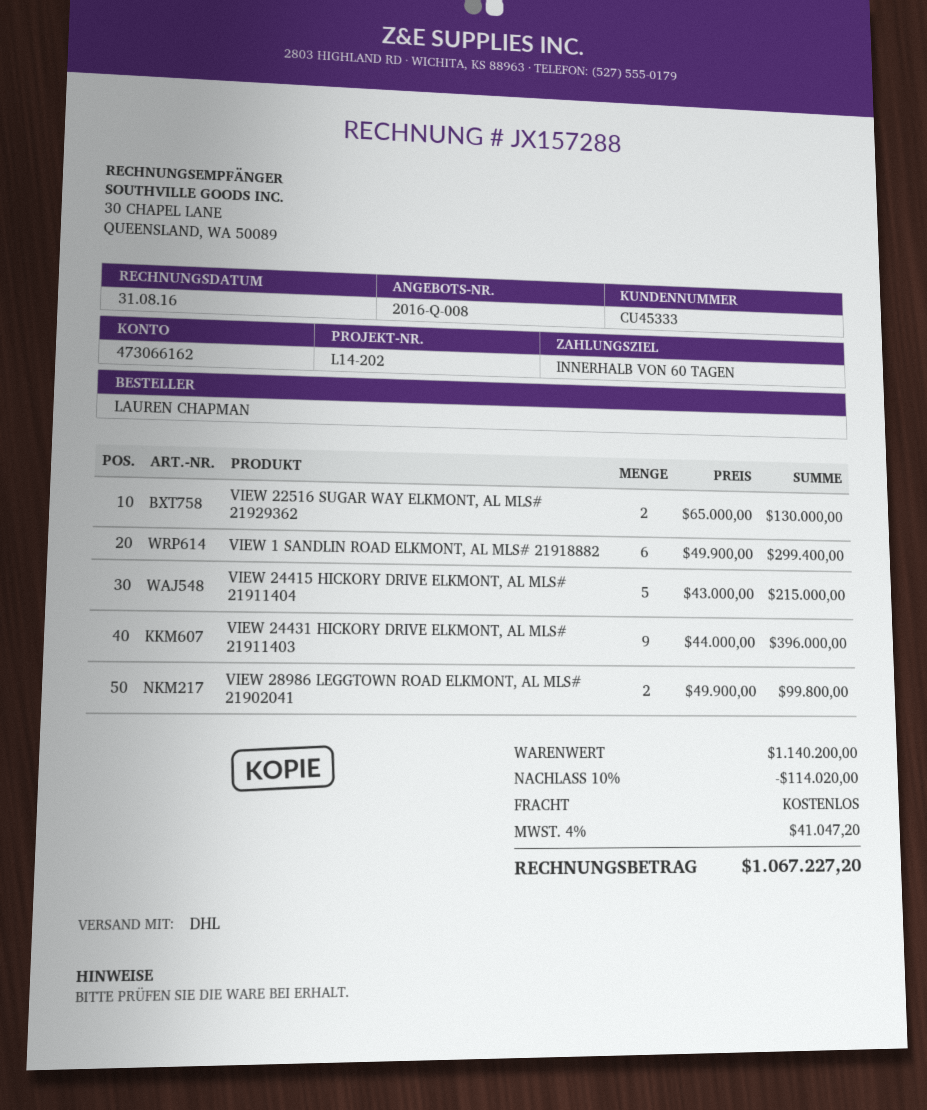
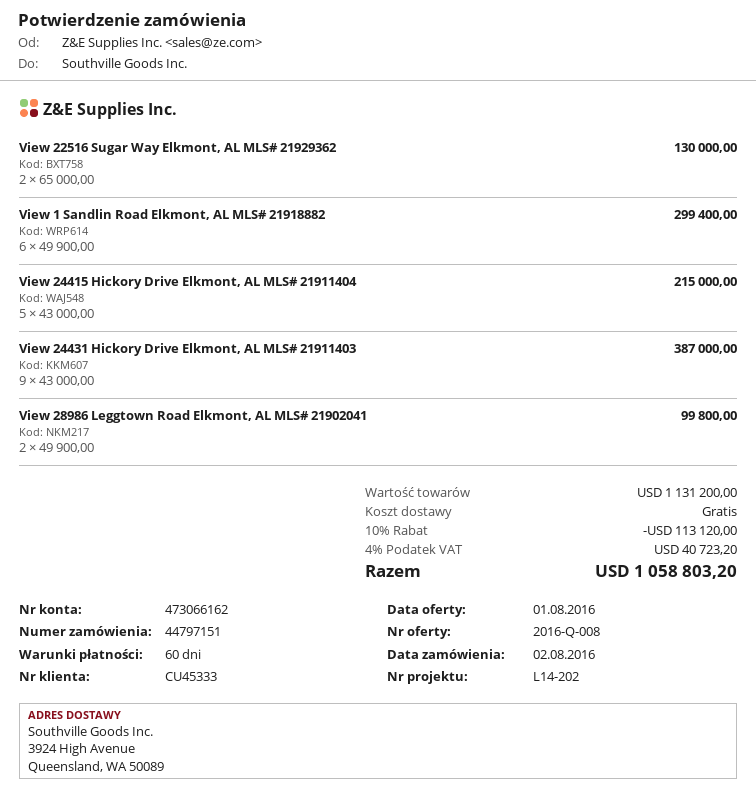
VIEW 24431 HICKORY DRIVE ELKMONT, AL MLS# 21911403: 9 x 44000.00 = 396000.00 -> 9 x 43000.00 = 387000.00
subtotal: 1140200.00 -> 1131200.00
discount: 10% = 114020.00 -> 10% = 113120.00
tax: 4% = 41047.20 -> 4% = 40723.20
total: 1067227.20 -> 1058803.20

